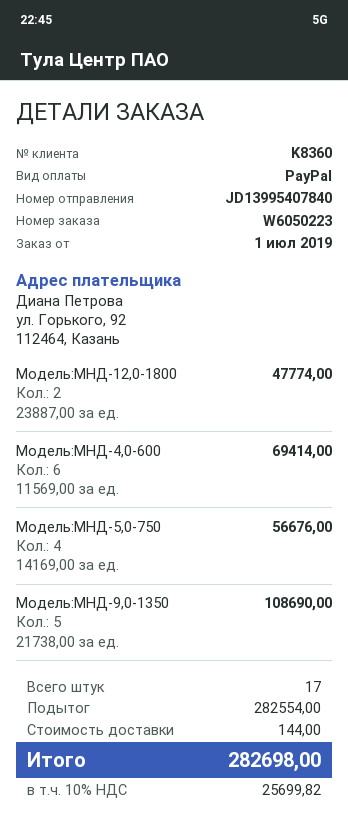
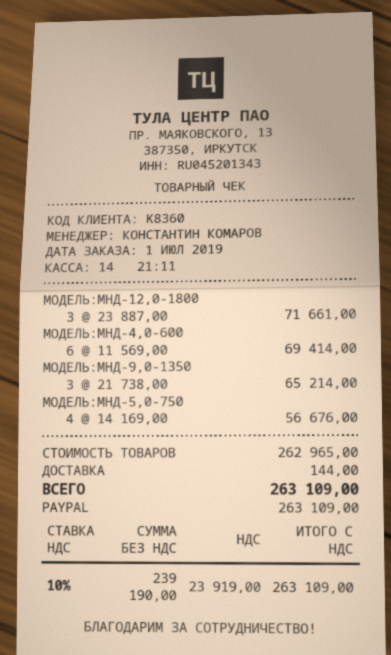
Модель:МНД-12,0-1800: 2 x 23887.00 = 47774.00 -> 3 x 23887.00 = 71661.00
Модель:МНД-9,0-1350: 5 x 21738.00 = 108690.00 -> 3 x 21738.00 = 65214.00
subtotal: 282554.00 -> 262965.00
tax: 10% = 25699.82 -> 10% = 23919.00
total: 282698.00 -> 263109.00

